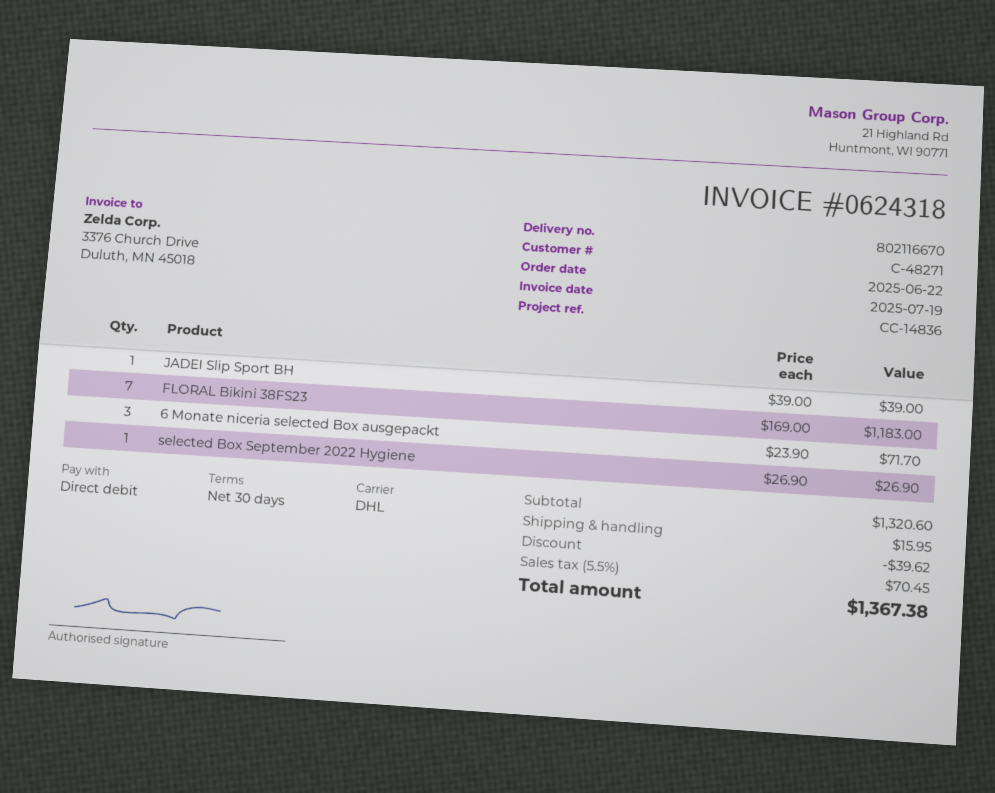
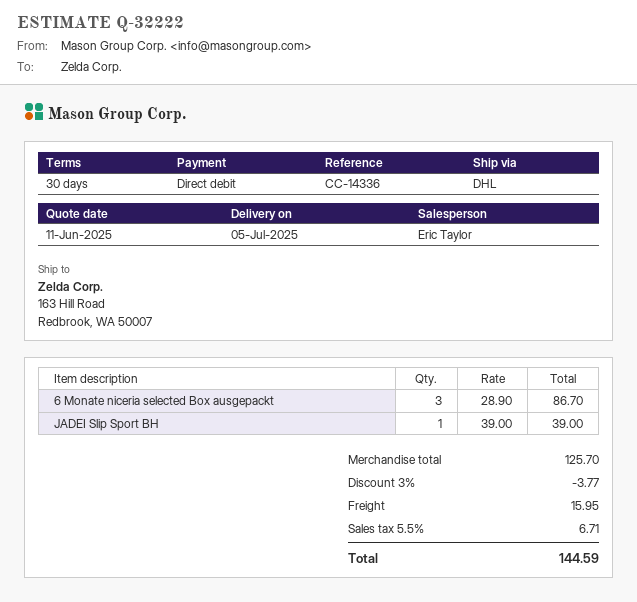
reference: CC-14836 -> CC-14336
FLORAL Bikini 38FS23: 7 x 169.00 = 1183.00 -> none
6 Monate niceria selected Box ausgepackt: 3 x 23.90 = 71.70 -> 3 x 28.90 = 86.70
selected Box September 2022 Hygiene: 1 x 26.90 = 26.90 -> none
subtotal: 1320.60 -> 125.70
discount: 39.62 -> 3.77
tax: 5.5% = 70.45 -> 5.5% = 6.71
total: 1367.38 -> 144.59

